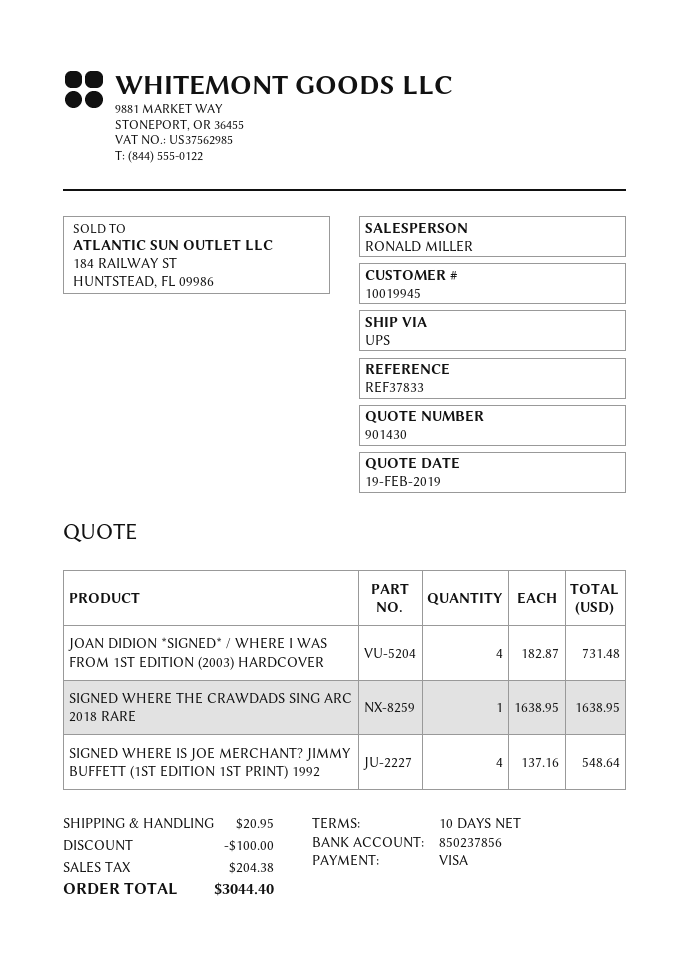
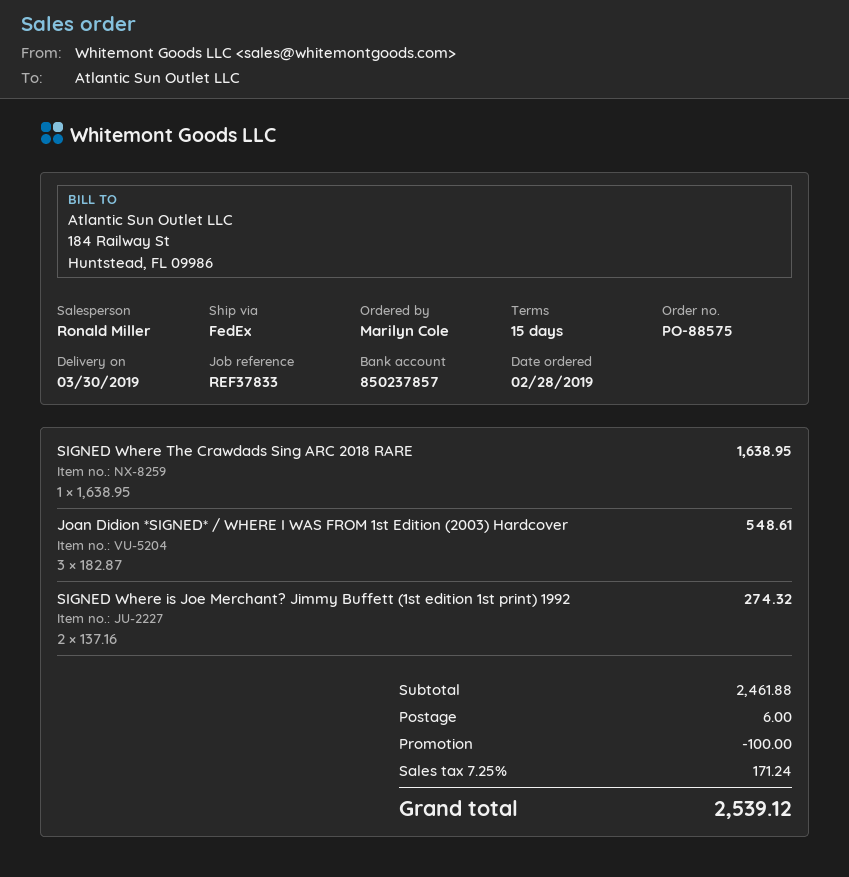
payment terms: 10 days -> 15 days
bank account: 850237856 -> 850237857
shipping method: UPS -> FedEx
JOAN DIDION *SIGNED* / WHERE I WAS FROM 1ST EDITION (2003) HARDCOVER: 4 x 182.87 = 731.48 -> 3 x 182.87 = 548.61
SIGNED WHERE IS JOE MERCHANT? JIMMY BUFFETT (1ST EDITION 1ST PRINT) 1992: 4 x 137.16 = 548.64 -> 2 x 137.16 = 274.32
shipping: 20.95 -> 6.00
tax: 204.38 -> 171.24
total: 3044.40 -> 2539.12

